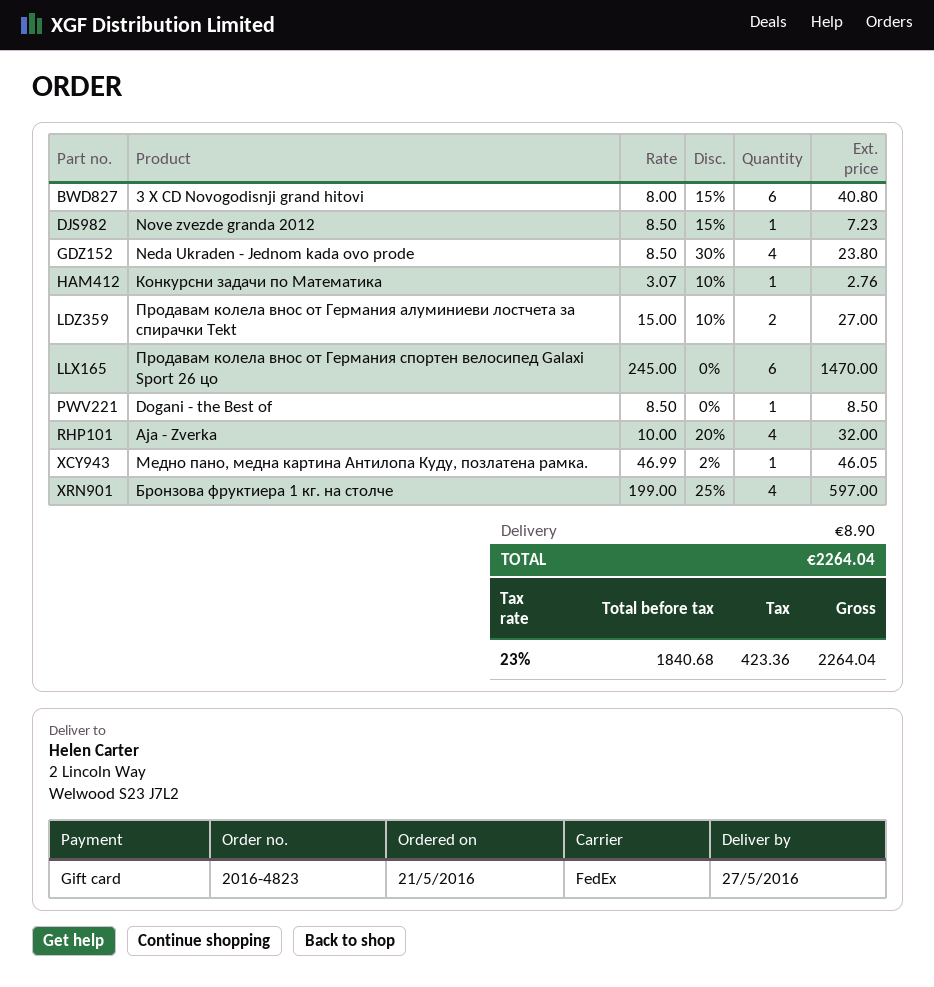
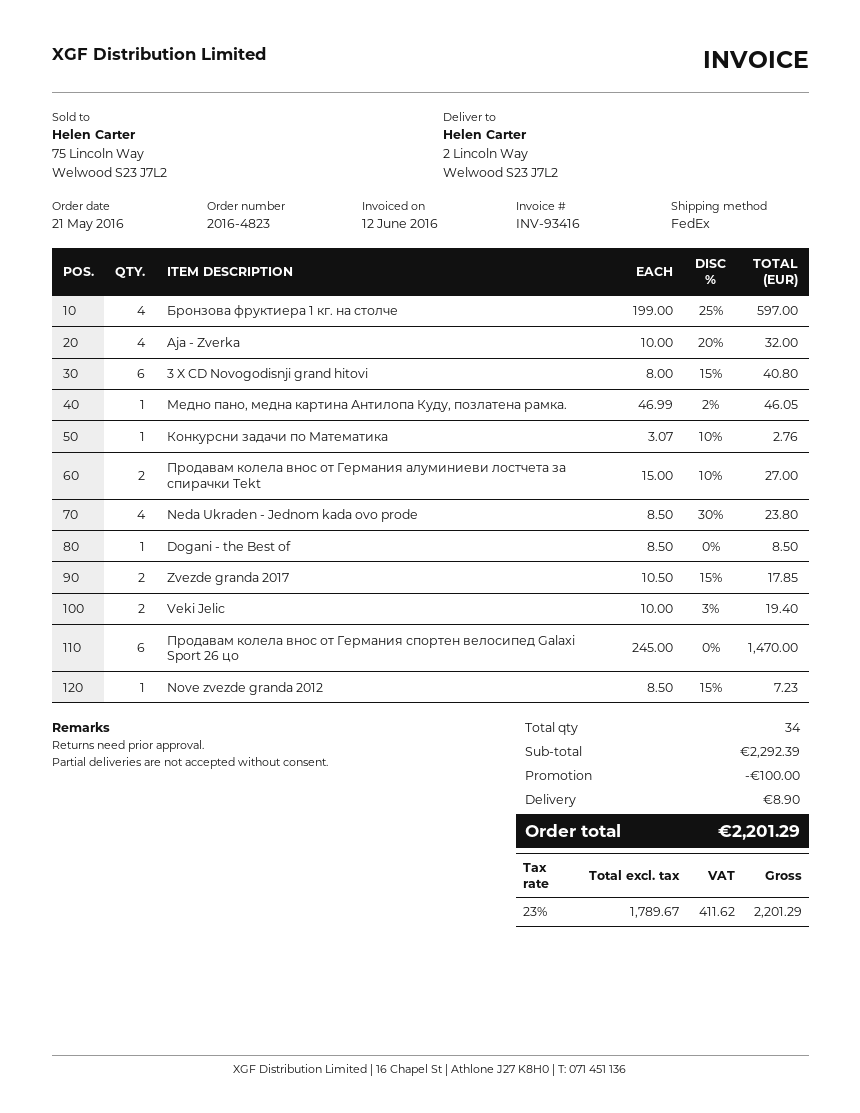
Zvezde granda 2017: none -> 2 x 10.50 - 15% = 17.85
Veki Jelic: none -> 2 x 10.00 - 3% = 19.40
discount: none -> 100.00
net: 1840.68 -> 1789.67
tax: 23% = 423.36 -> 23% = 411.62
total: 2264.04 -> 2201.29

